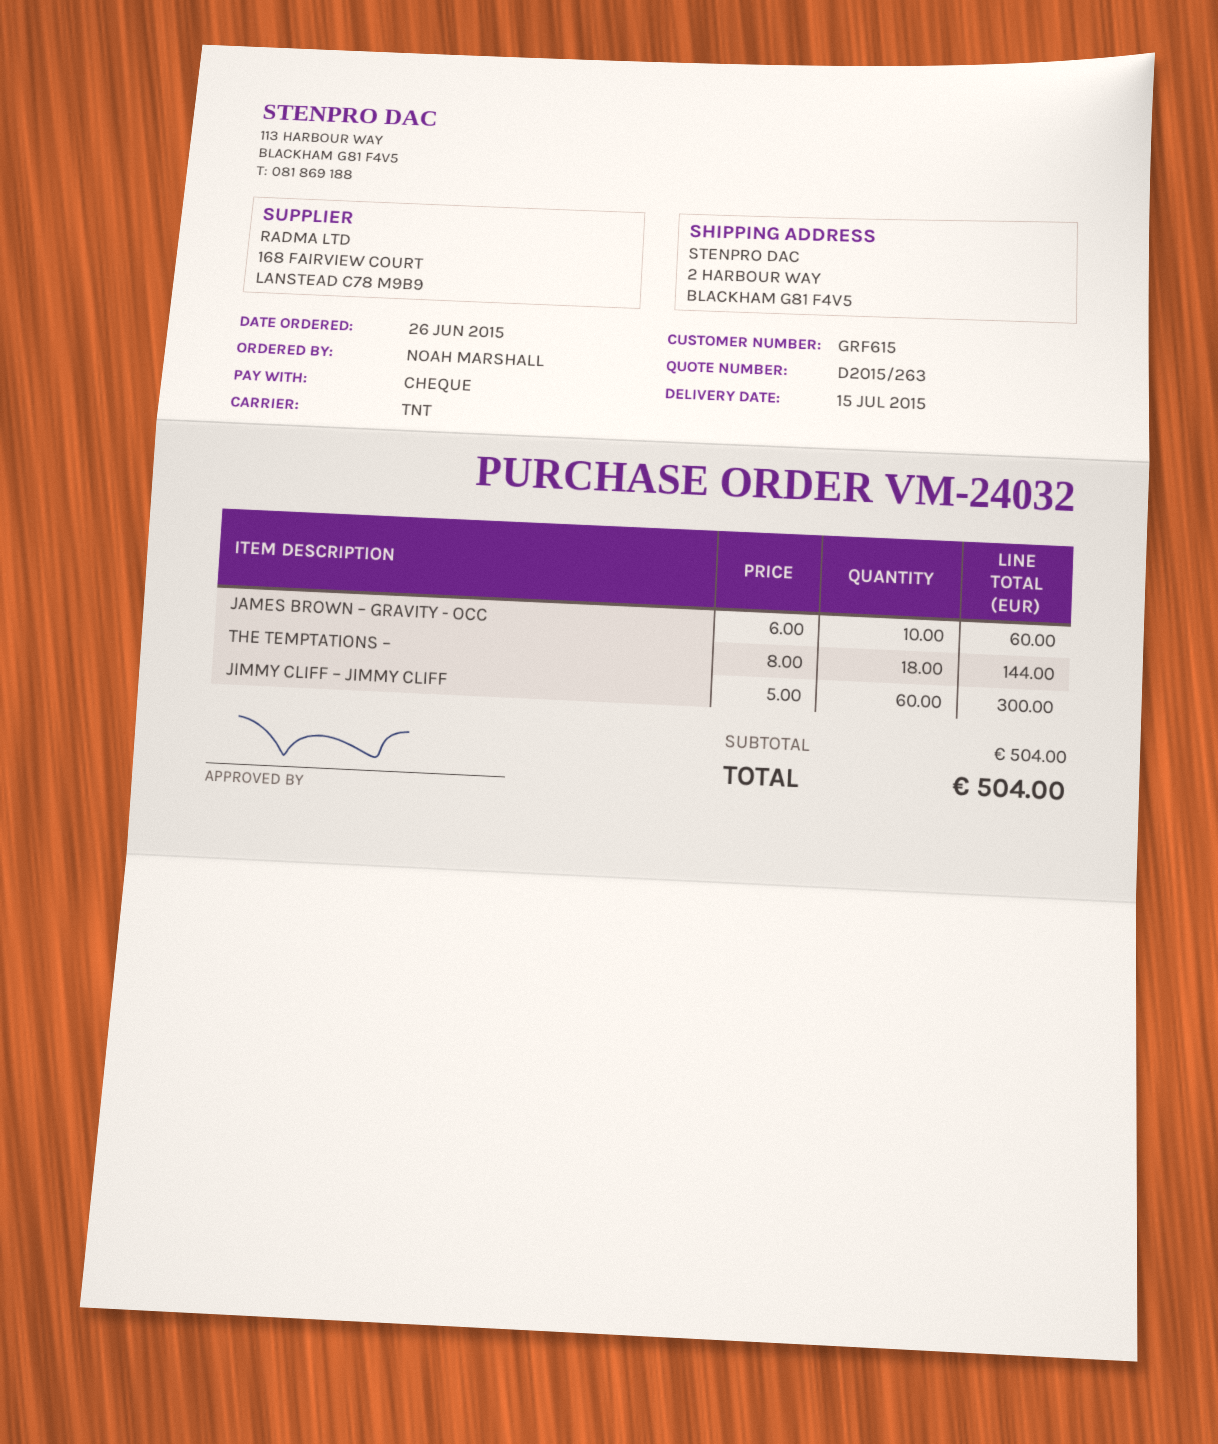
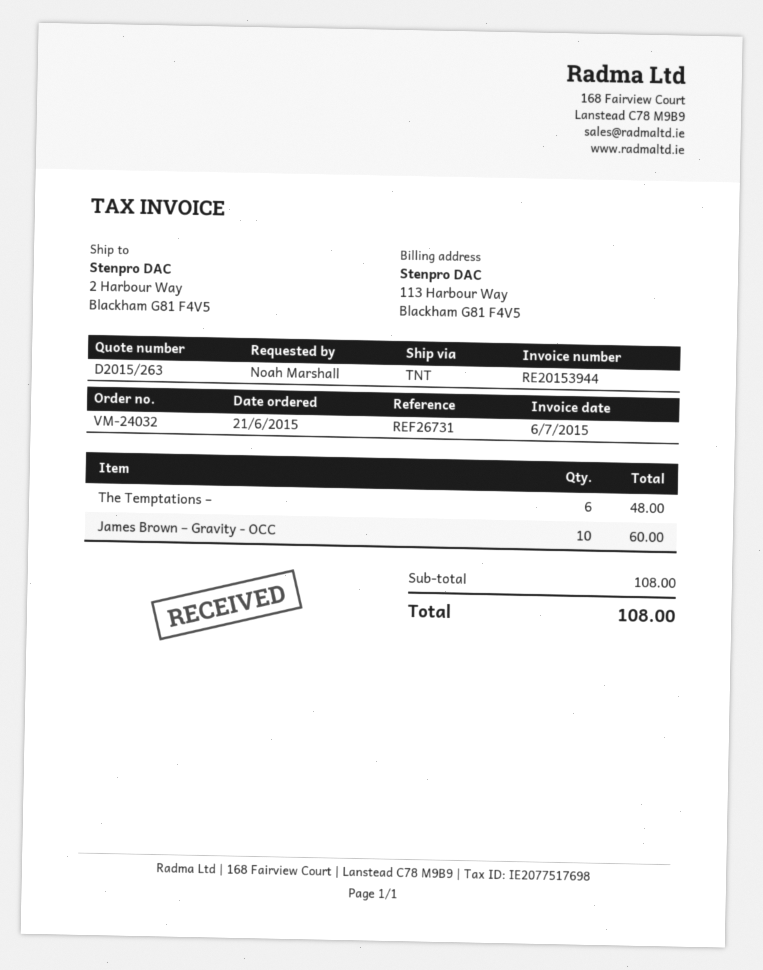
order date: 2015-06-26 -> 2015-06-21
THE TEMPTATIONS –: 18 for 144.00 -> 6 for 48.00
JIMMY CLIFF – JIMMY CLIFF: 60 for 300.00 -> none
subtotal: 504.00 -> 108.00
total: 504.00 -> 108.00

